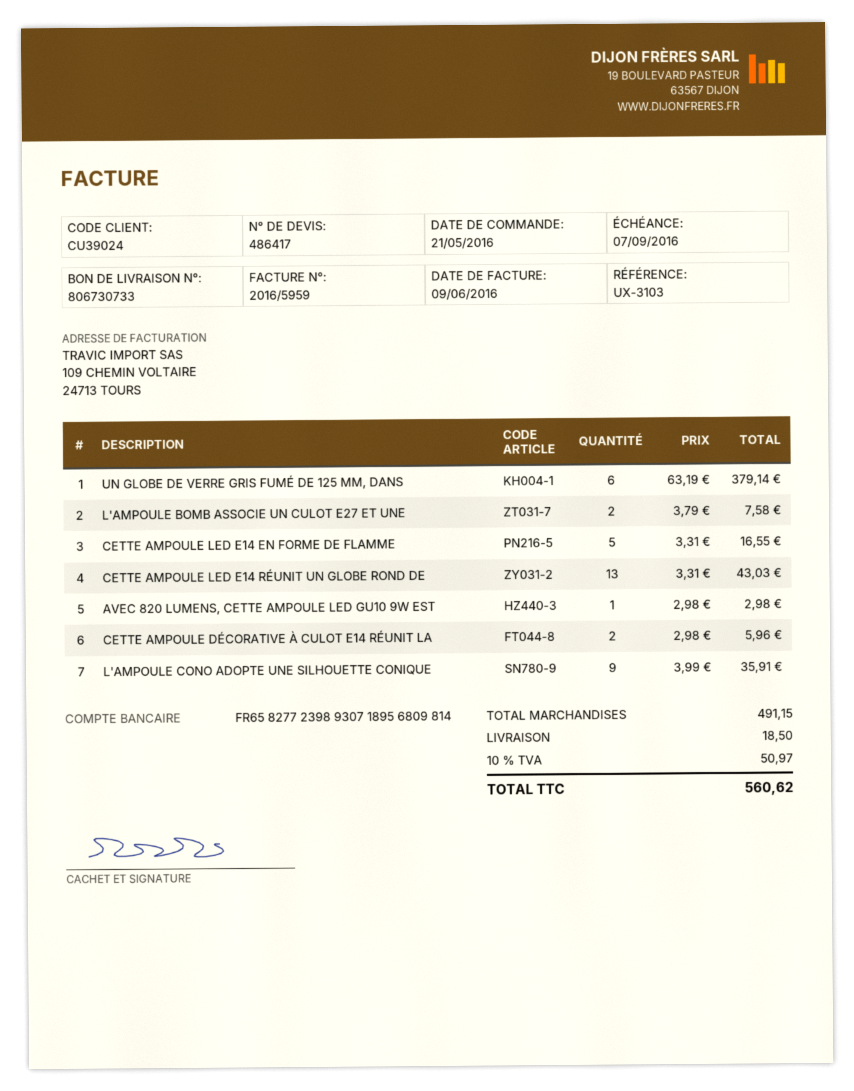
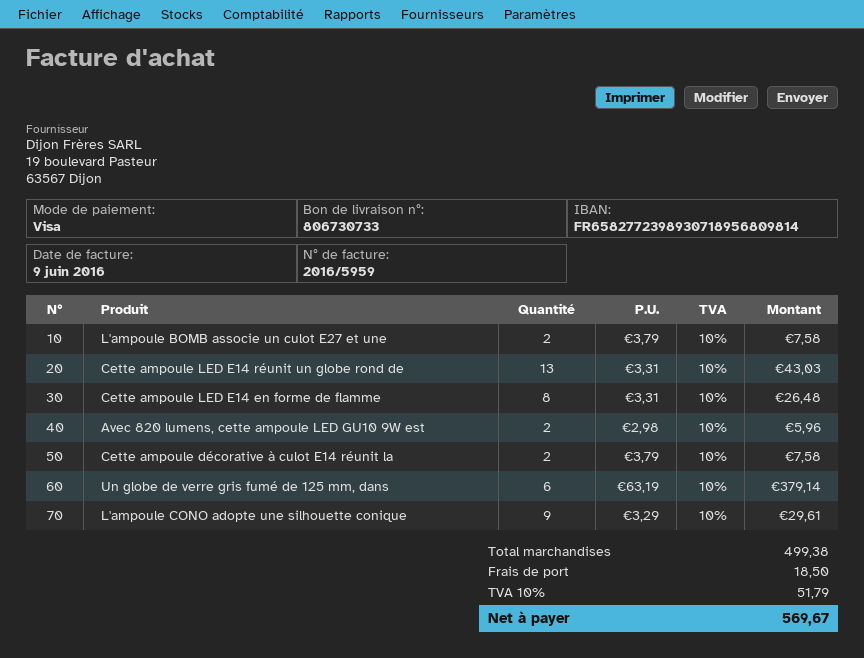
CETTE AMPOULE LED E14 EN FORME DE FLAMME: 5 x 3.31 = 16.55 -> 8 x 3.31 = 26.48
AVEC 820 LUMENS, CETTE AMPOULE LED GU10 9W EST: 1 x 2.98 = 2.98 -> 2 x 2.98 = 5.96
CETTE AMPOULE DÉCORATIVE À CULOT E14 RÉUNIT LA: 2 x 2.98 = 5.96 -> 2 x 3.79 = 7.58
L'AMPOULE CONO ADOPTE UNE SILHOUETTE CONIQUE: 9 x 3.99 = 35.91 -> 9 x 3.29 = 29.61
subtotal: 491.15 -> 499.38
tax: 10% = 50.97 -> 10% = 51.79
total: 560.62 -> 569.67

